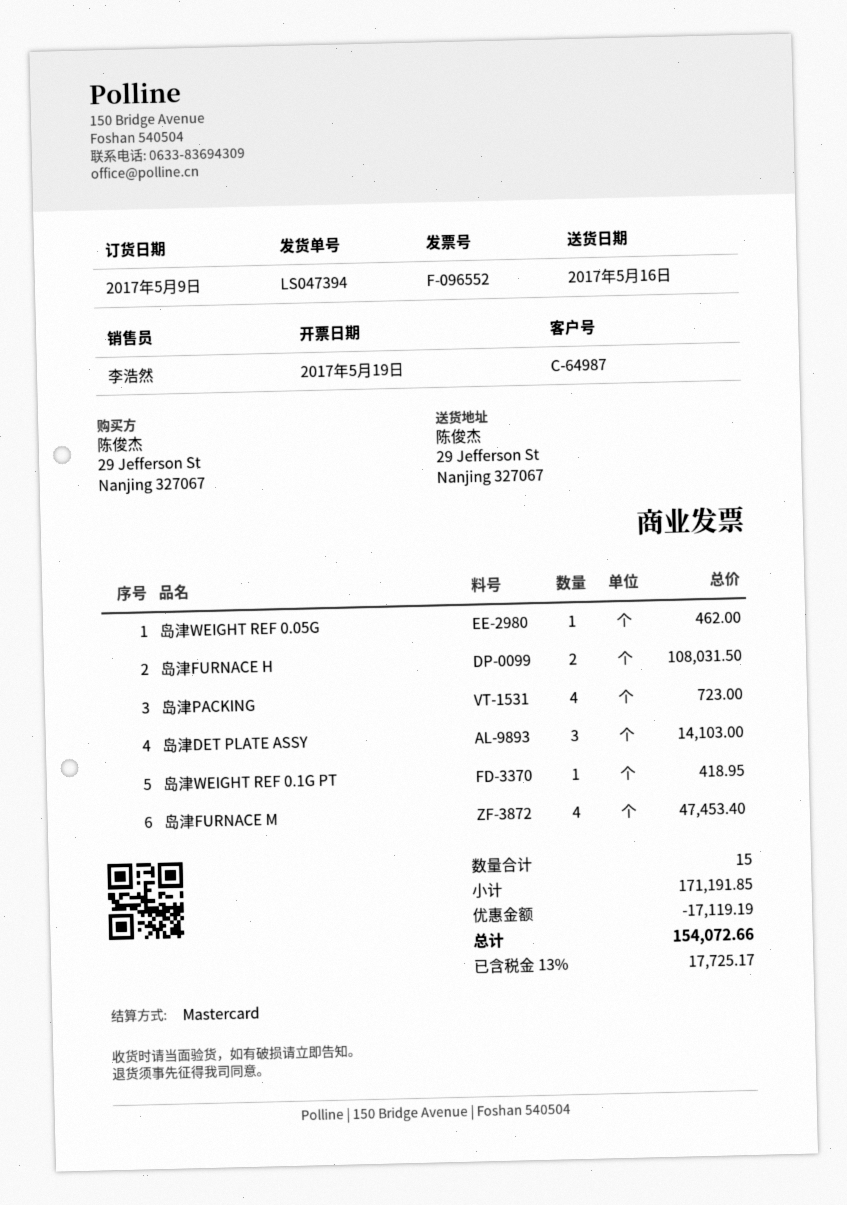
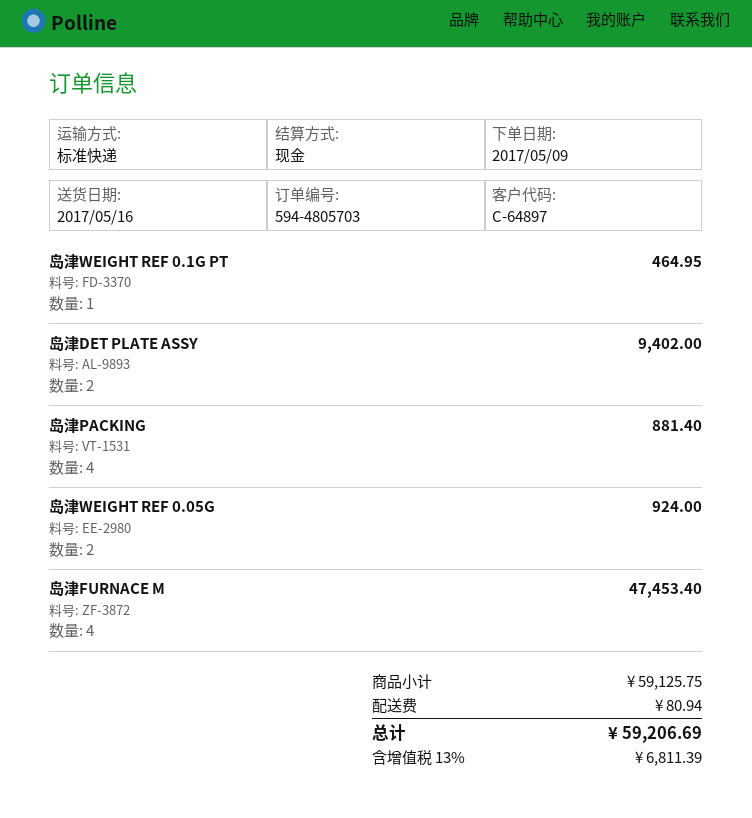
customer number: C-64987 -> C-64897
payment method: Mastercard -> cash
岛津WEIGHT REF 0.05G: 1 for 462.00 -> 2 for 924.00
岛津FURNACE H: 2 for 108031.50 -> none
岛津PACKING: 4 for 723.00 -> 4 for 881.40
岛津DET PLATE ASSY: 3 for 14103.00 -> 2 for 9402.00
岛津WEIGHT REF 0.1G PT: 1 for 418.95 -> 1 for 464.95
subtotal: 171191.85 -> 59125.75
discount: 17119.19 -> none
shipping: none -> 80.94
tax: 13% = 17725.17 -> 13% = 6811.39
total: 154072.66 -> 59206.69

